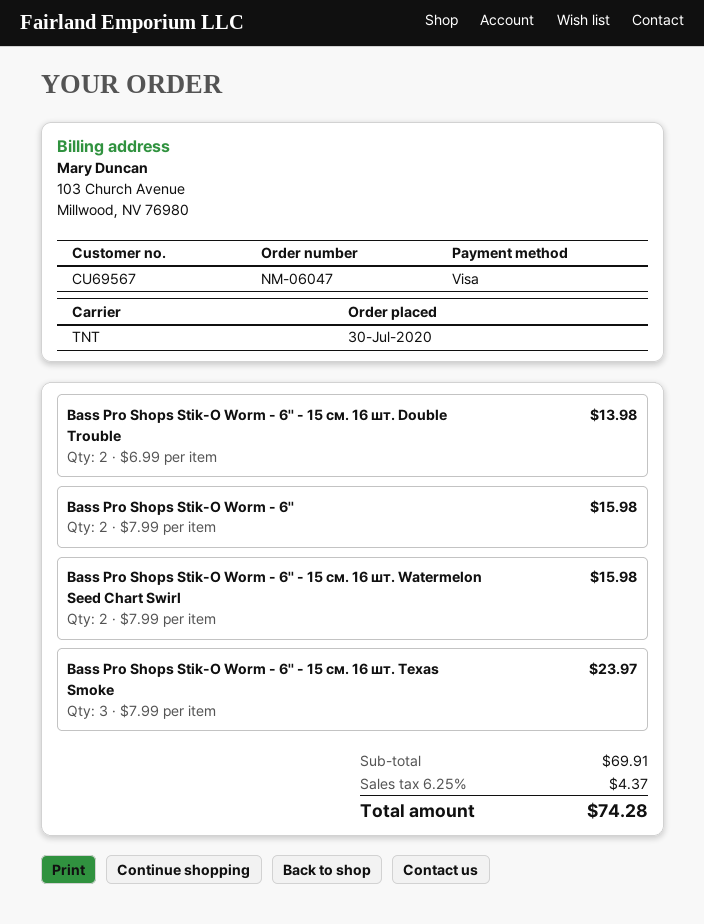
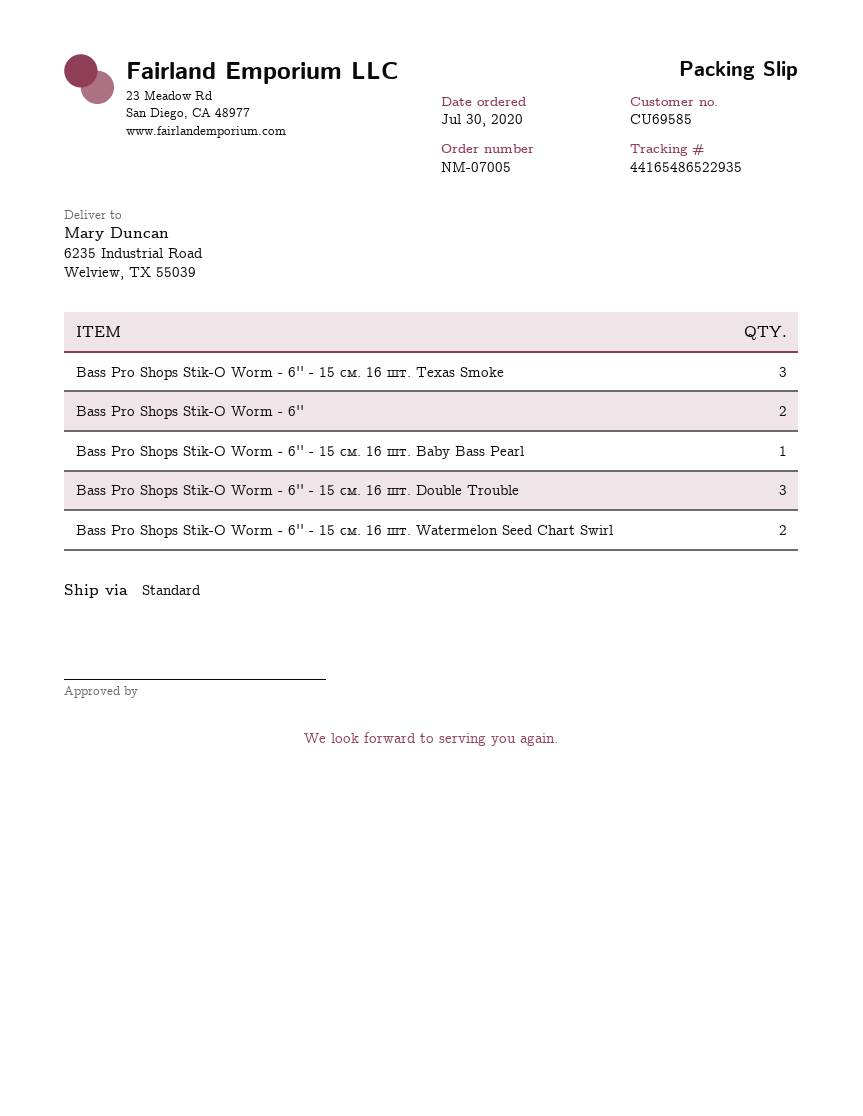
order number: NM-06047 -> NM-07005
customer number: CU69567 -> CU69585
shipping method: TNT -> standard
Bass Pro Shops Stik-O Worm - 6'' - 15 см. 16 шт. Double Trouble: 2 -> 3
Bass Pro Shops Stik-O Worm - 6'' - 15 см. 16 шт. Baby Bass Pearl: none -> 1

